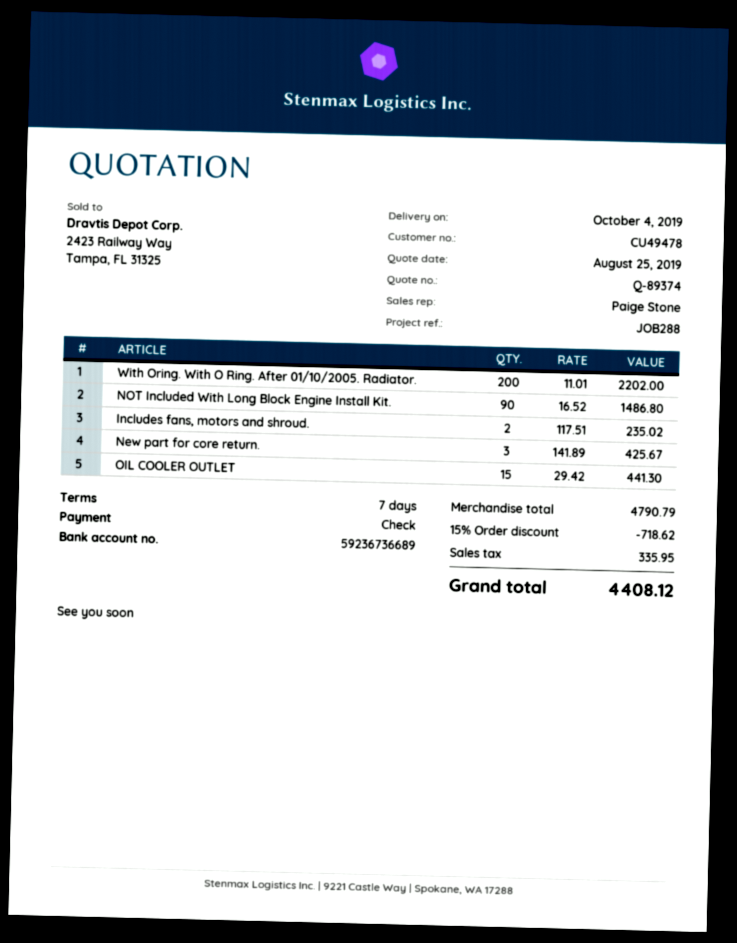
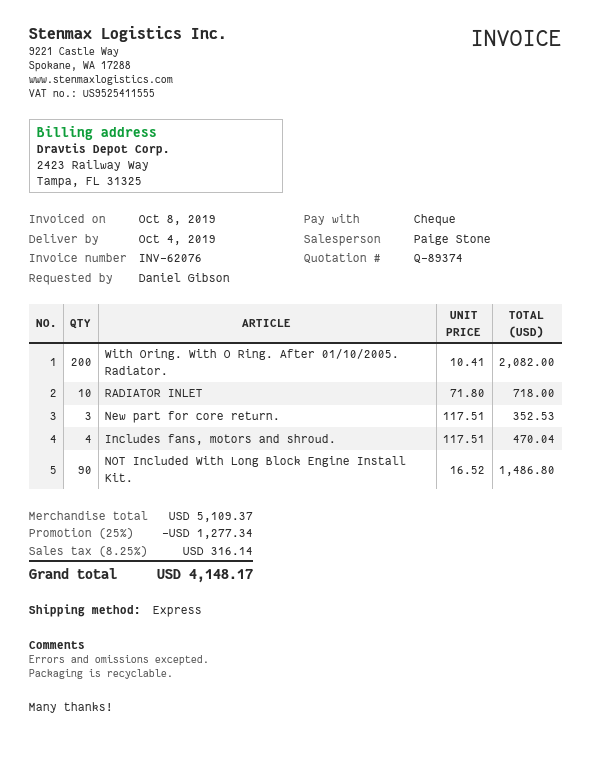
With Oring. With O Ring. After 01/10/2005. Radiator.: 200 x 11.01 = 2202.00 -> 200 x 10.41 = 2082.00
Includes fans, motors and shroud.: 2 x 117.51 = 235.02 -> 4 x 117.51 = 470.04
New part for core return.: 3 x 141.89 = 425.67 -> 3 x 117.51 = 352.53
OIL COOLER OUTLET: 15 x 29.42 = 441.30 -> none
RADIATOR INLET: none -> 10 x 71.80 = 718.00
subtotal: 4790.79 -> 5109.37
discount: 15% = 718.62 -> 25% = 1277.34
tax: 335.95 -> 316.14
total: 4408.12 -> 4148.17

